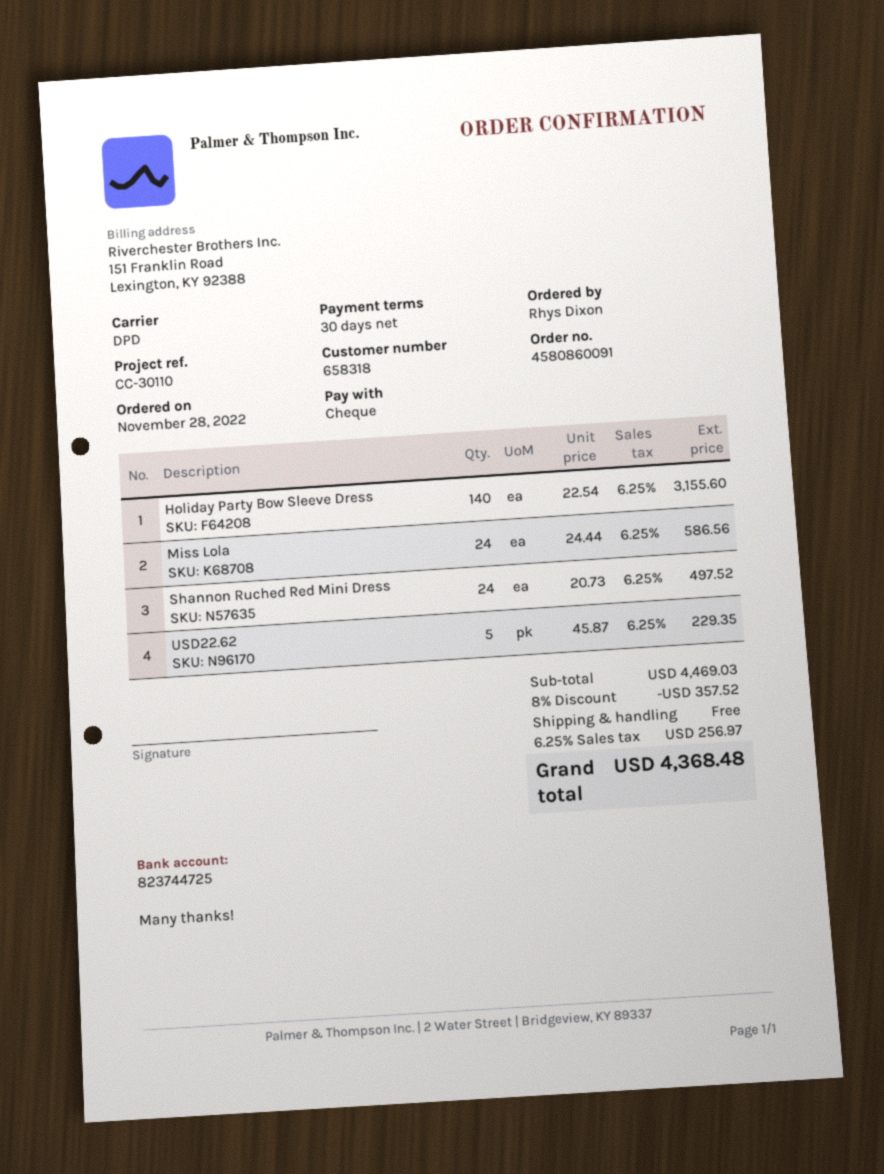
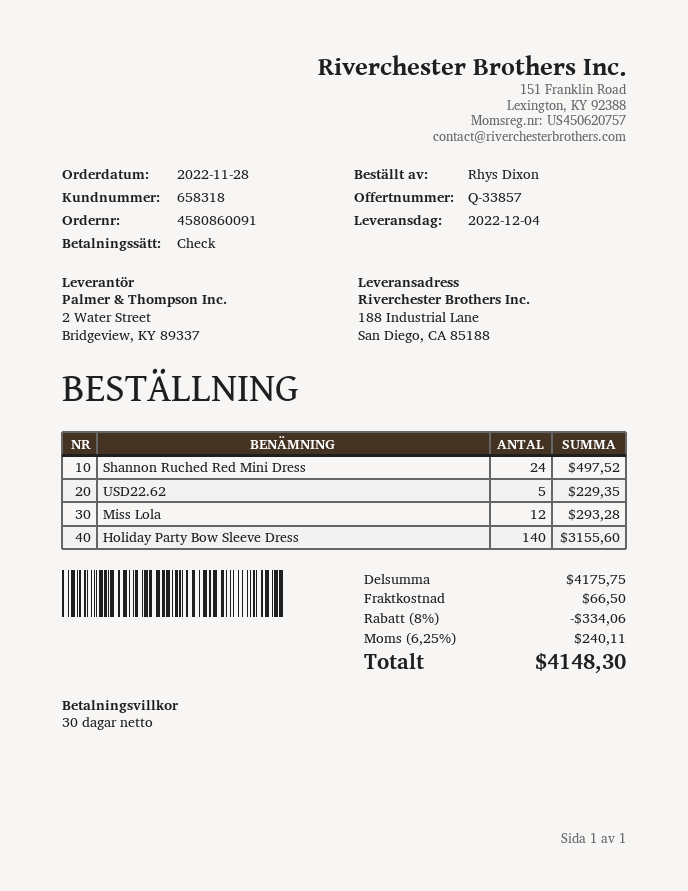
Miss Lola: 24 for 586.56 -> 12 for 293.28
subtotal: 4469.03 -> 4175.75
discount: 8% = 357.52 -> 8% = 334.06
shipping: 0.00 -> 66.50
tax: 6.25% = 256.97 -> 6.25% = 240.11
total: 4368.48 -> 4148.30

